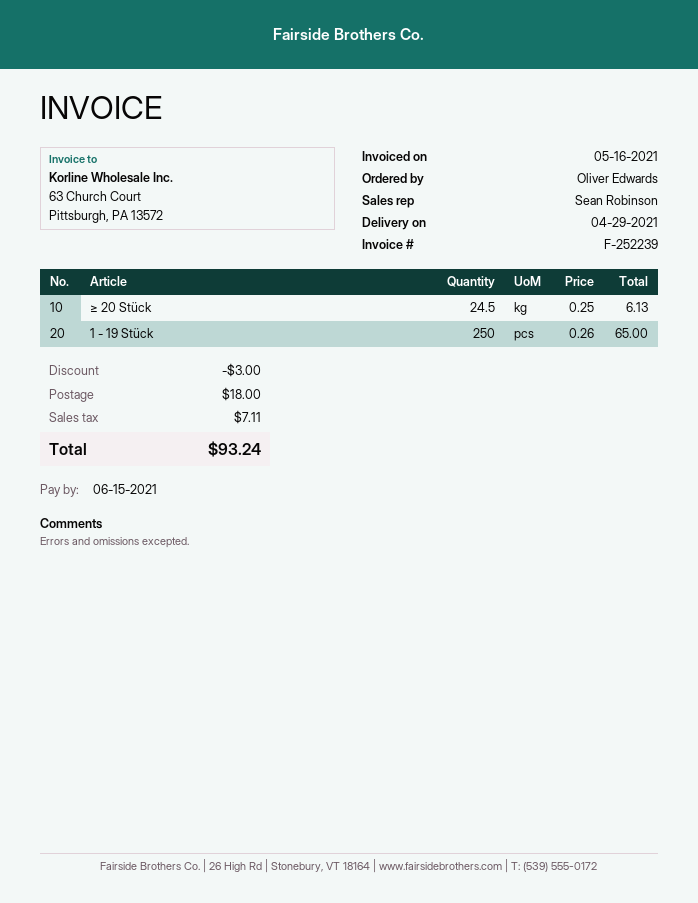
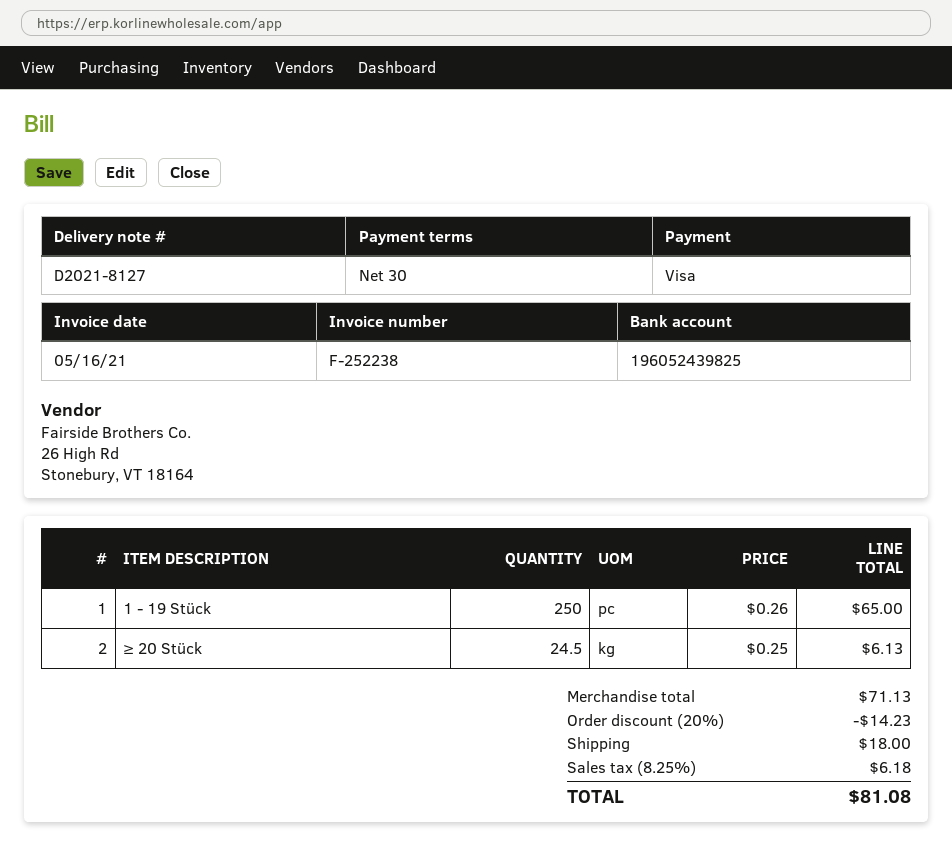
invoice number: F-252239 -> F-252238
discount: 3.00 -> 14.23
tax: 7.11 -> 6.18
total: 93.24 -> 81.08

